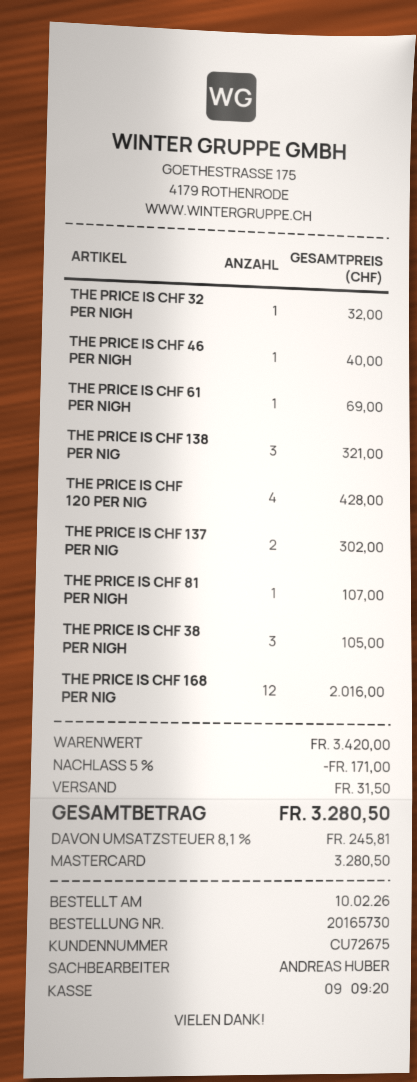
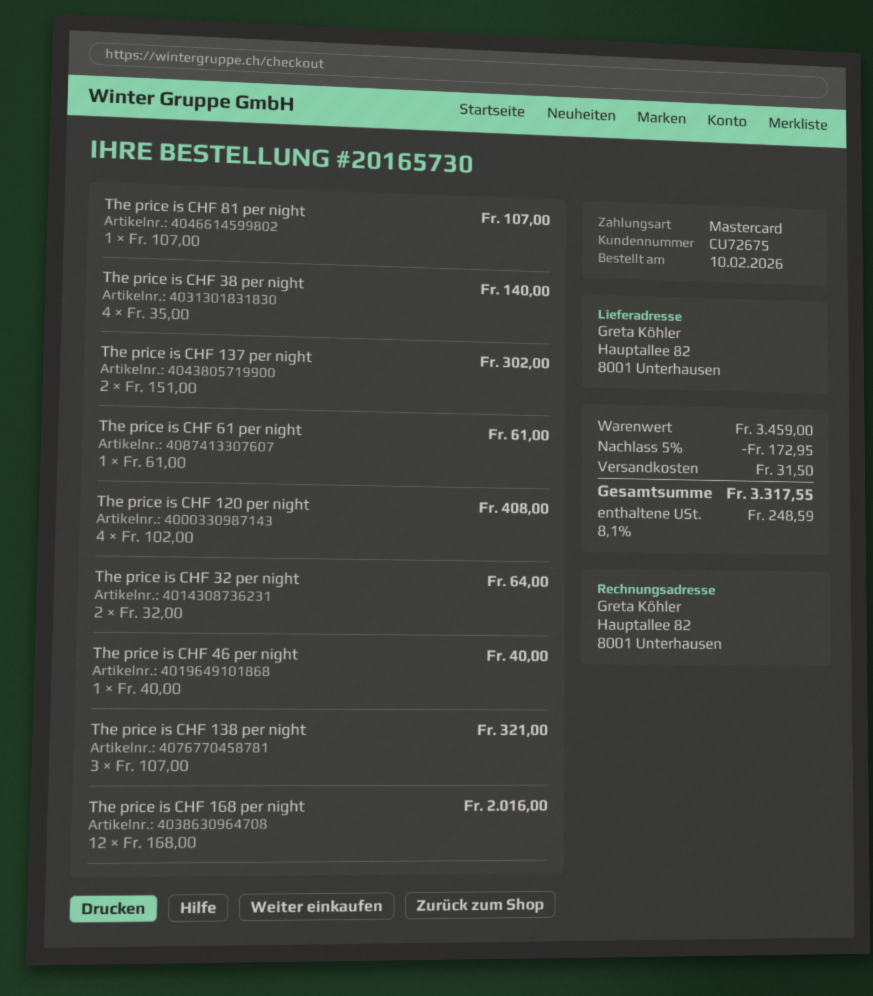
THE PRICE IS CHF 32 PER NIGH: 1 for 32.00 -> 2 for 64.00
THE PRICE IS CHF 61 PER NIGH: 1 for 69.00 -> 1 for 61.00
THE PRICE IS CHF 120 PER NIG: 4 for 428.00 -> 4 for 408.00
THE PRICE IS CHF 38 PER NIGH: 3 for 105.00 -> 4 for 140.00
subtotal: 3420.00 -> 3459.00
discount: 5% = 171.00 -> 5% = 172.95
tax: 8.1% = 245.81 -> 8.1% = 248.59
total: 3280.50 -> 3317.55

